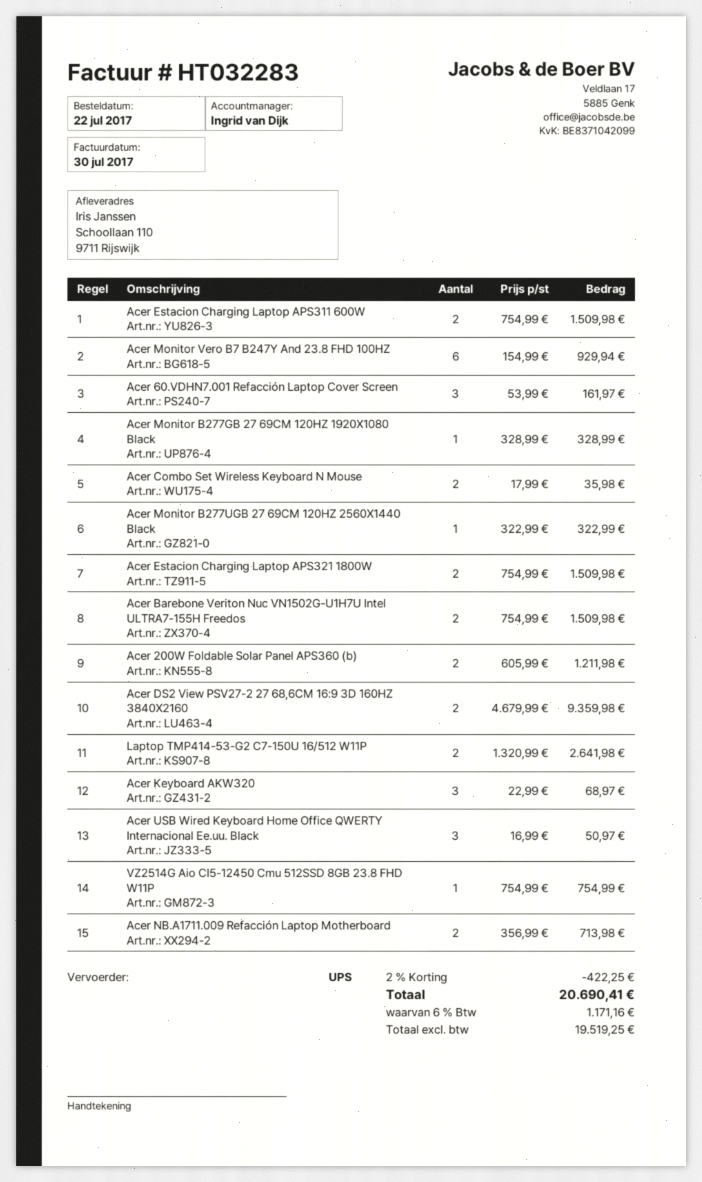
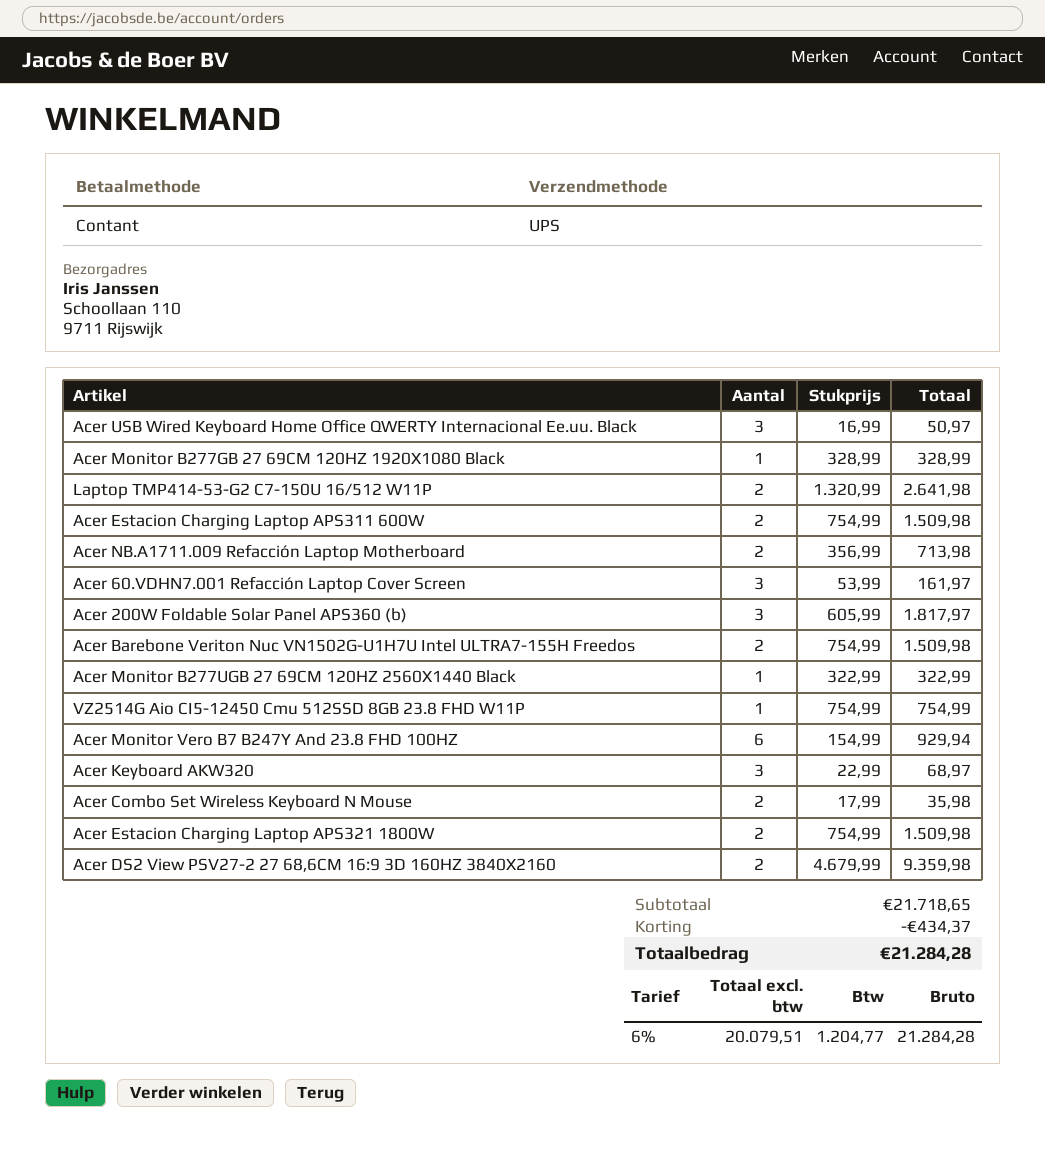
Acer 200W Foldable Solar Panel APS360 (b): 2 x 605.99 = 1211.98 -> 3 x 605.99 = 1817.97
discount: 422.25 -> 434.37
net: 19519.25 -> 20079.51
tax: 6% = 1171.16 -> 6% = 1204.77
total: 20690.41 -> 21284.28

